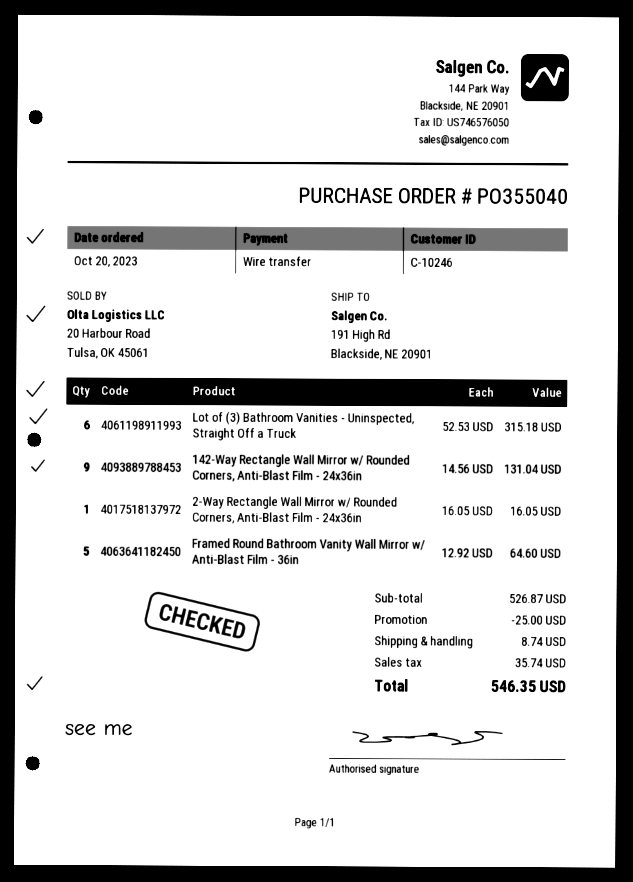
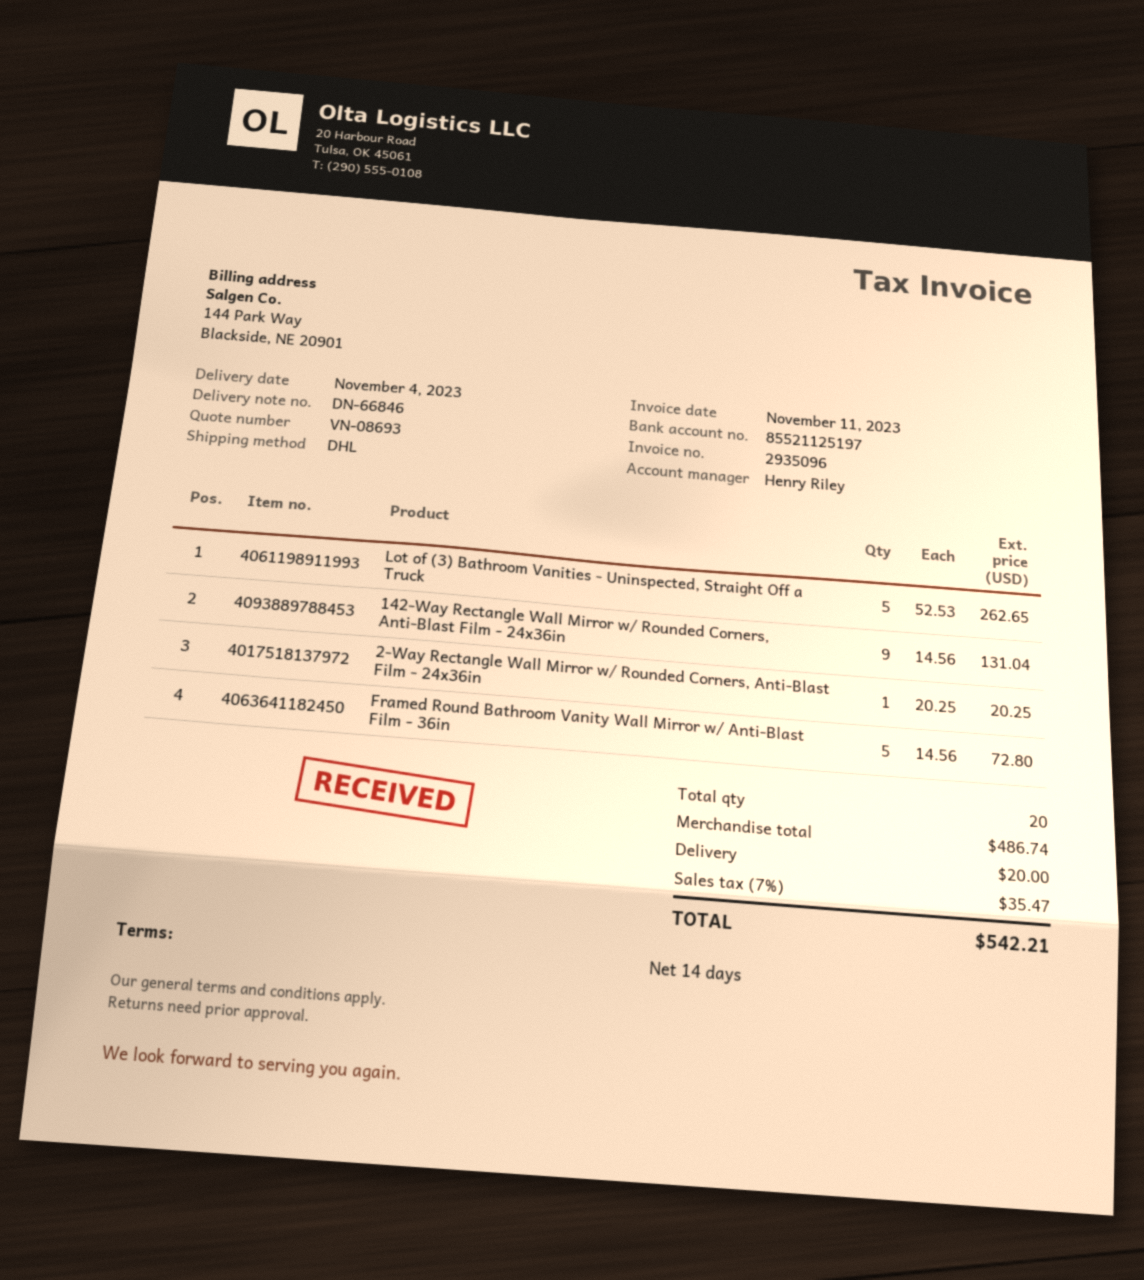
Lot of (3) Bathroom Vanities - Uninspected, Straight Off a Truck: 6 x 52.53 = 315.18 -> 5 x 52.53 = 262.65
2-Way Rectangle Wall Mirror w/ Rounded Corners, Anti-Blast Film - 24x36in: 1 x 16.05 = 16.05 -> 1 x 20.25 = 20.25
Framed Round Bathroom Vanity Wall Mirror w/ Anti-Blast Film - 36in: 5 x 12.92 = 64.60 -> 5 x 14.56 = 72.80
subtotal: 526.87 -> 486.74
discount: 25.00 -> none
shipping: 8.74 -> 20.00
tax: 35.74 -> 35.47
total: 546.35 -> 542.21

